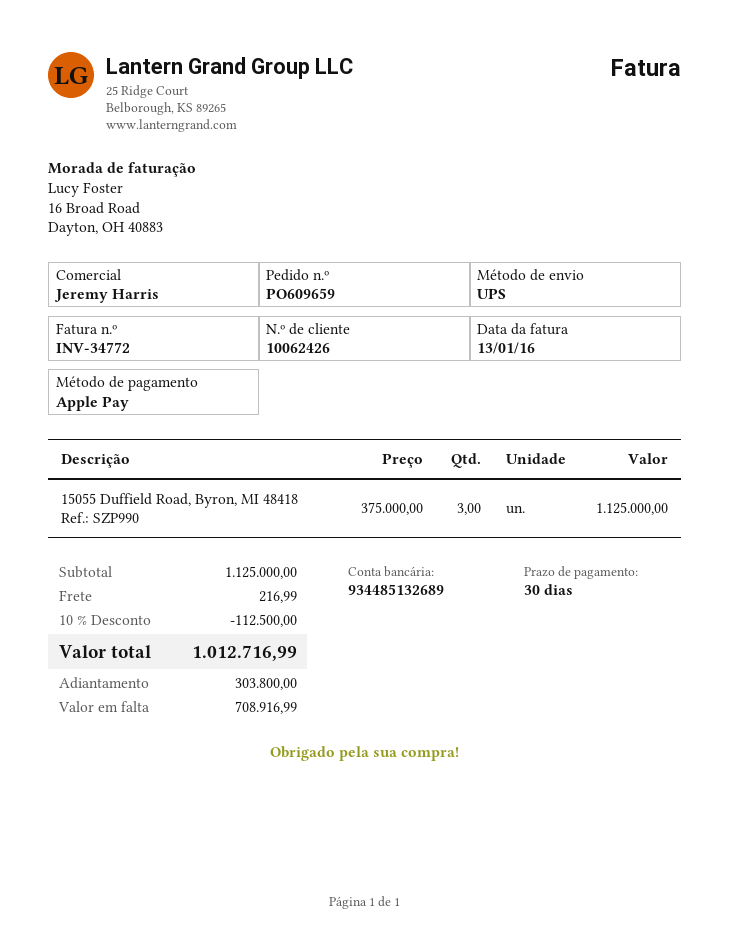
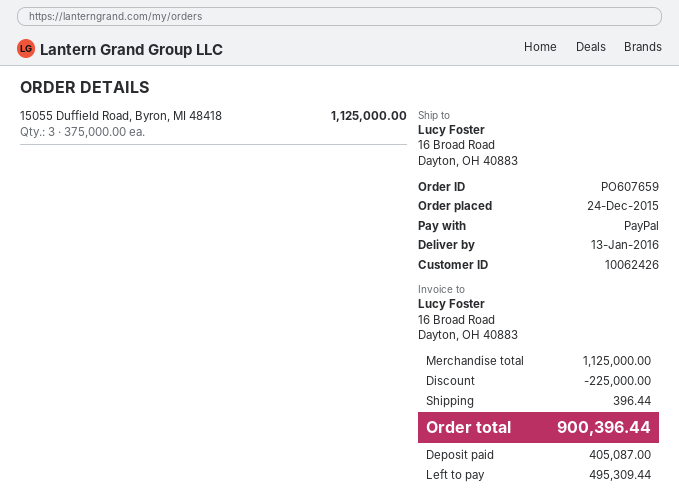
order number: PO609659 -> PO607659
payment method: Apple Pay -> PayPal
discount: 112500.00 -> 225000.00
shipping: 216.99 -> 396.44
total: 1012716.99 -> 900396.44
deposit: 303800.00 -> 405087.00
balance: 708916.99 -> 495309.44

